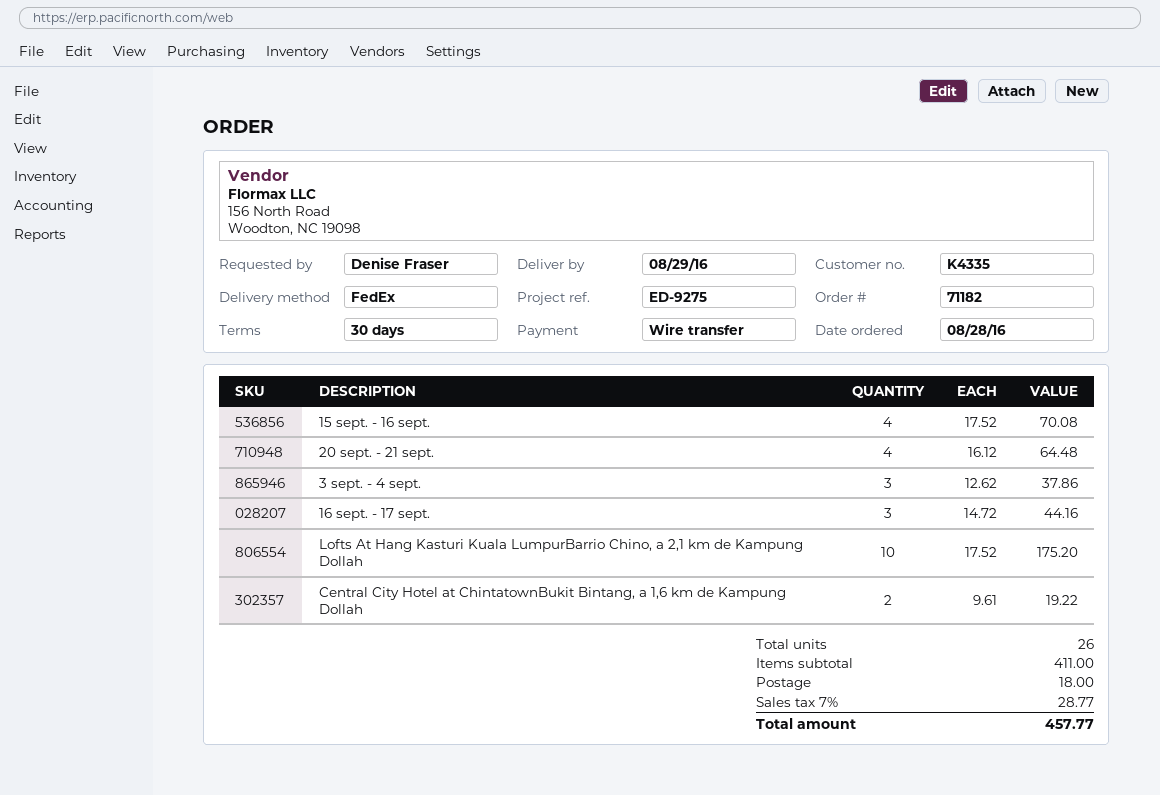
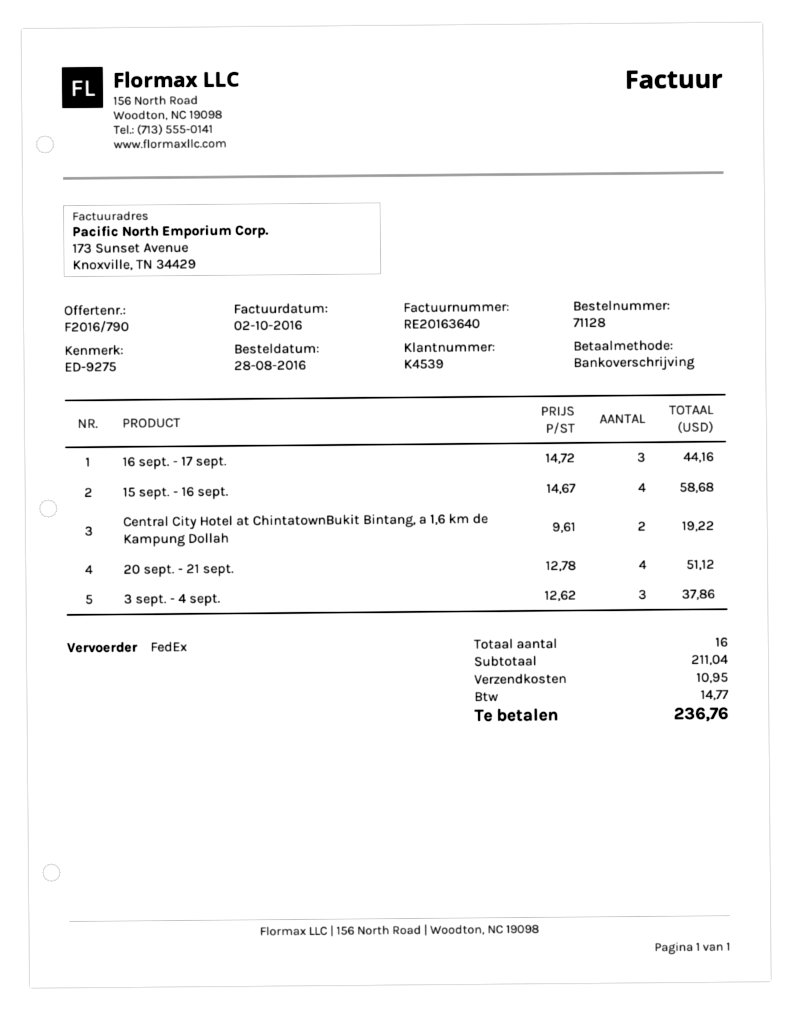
order number: 71182 -> 71128
customer number: K4335 -> K4539
15 sept. - 16 sept.: 4 x 17.52 = 70.08 -> 4 x 14.67 = 58.68
20 sept. - 21 sept.: 4 x 16.12 = 64.48 -> 4 x 12.78 = 51.12
Lofts At Hang Kasturi Kuala LumpurBarrio Chino, a 2,1 km de Kampung Dollah: 10 x 17.52 = 175.20 -> none
total quantity: 26 -> 16
subtotal: 411.00 -> 211.04
shipping: 18.00 -> 10.95
tax: 28.77 -> 14.77
total: 457.77 -> 236.76

